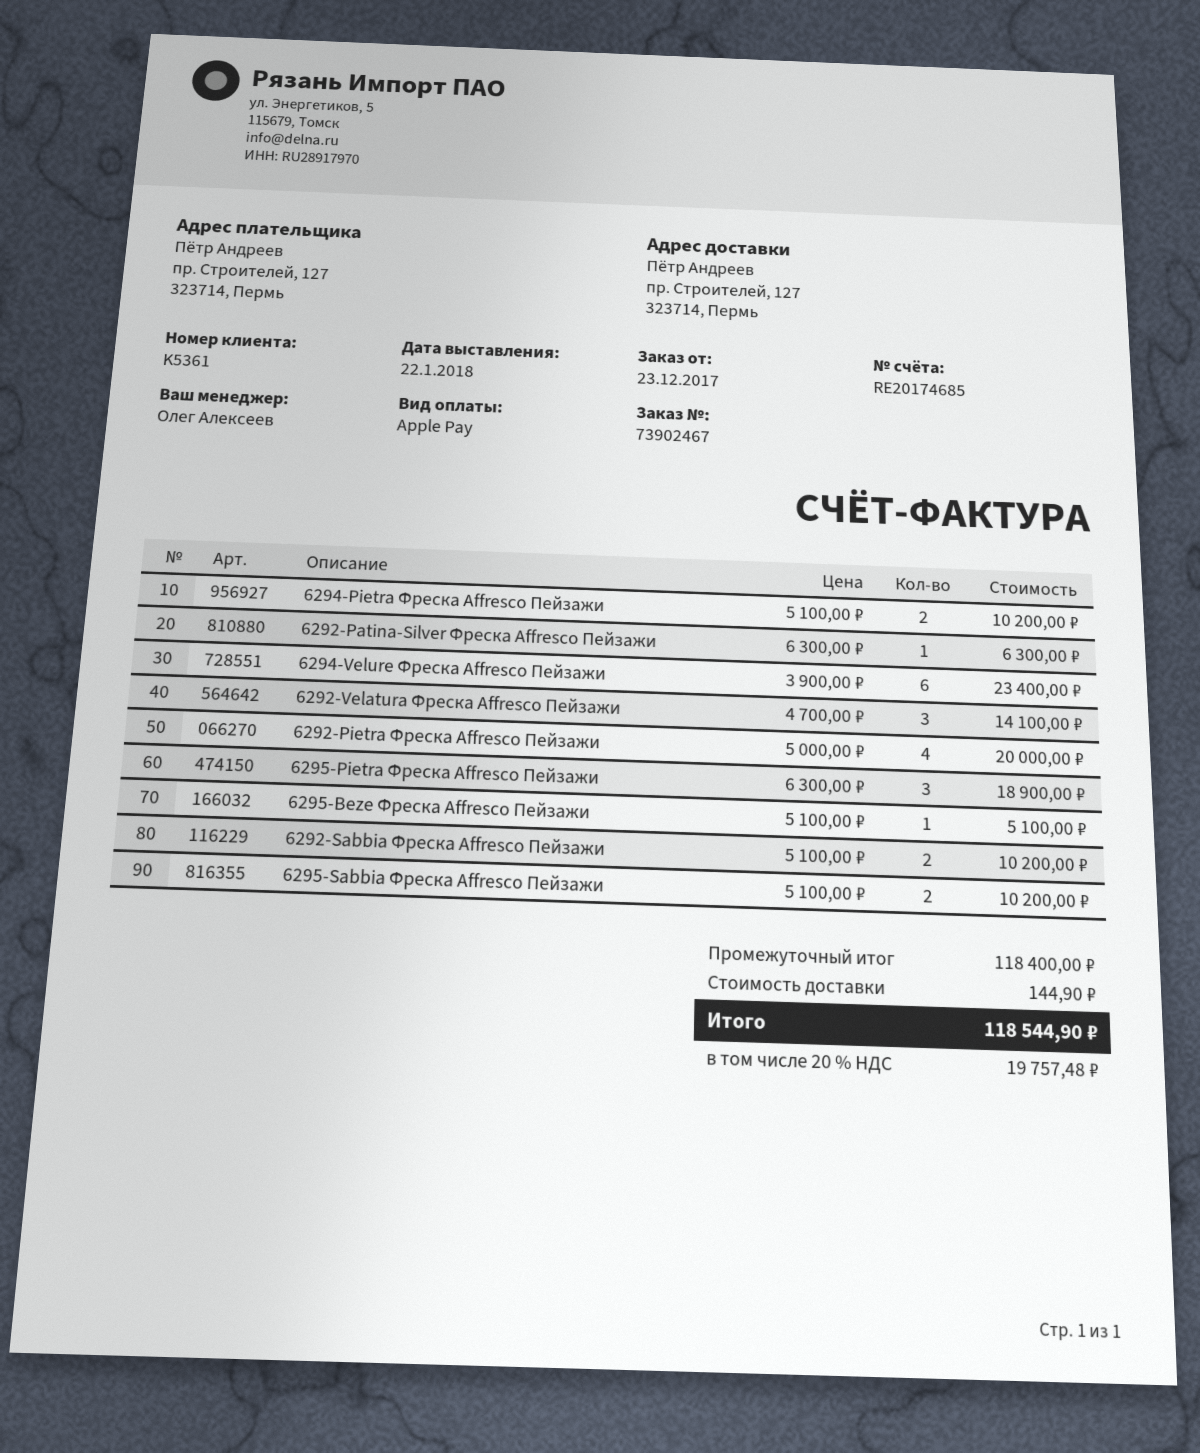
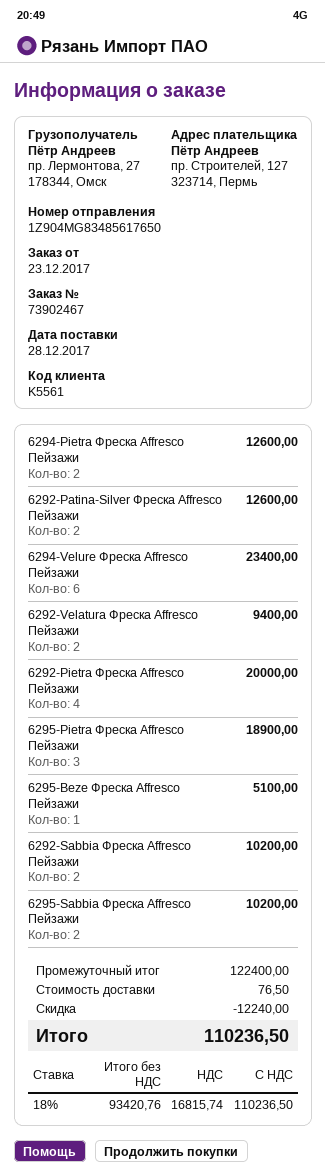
customer number: K5361 -> K5561
ship to: пр. Строителей, 127, 323714, Пермь -> пр. Лермонтова, 27, 178344, Омск
6294-Pietra Фреска Affresco Пейзажи: 2 for 10200.00 -> 2 for 12600.00
6292-Patina-Silver Фреска Affresco Пейзажи: 1 for 6300.00 -> 2 for 12600.00
6292-Velatura Фреска Affresco Пейзажи: 3 for 14100.00 -> 2 for 9400.00
subtotal: 118400.00 -> 122400.00
discount: none -> 12240.00
shipping: 144.90 -> 76.50
tax: 20% = 19757.48 -> 18% = 16815.74
total: 118544.90 -> 110236.50

